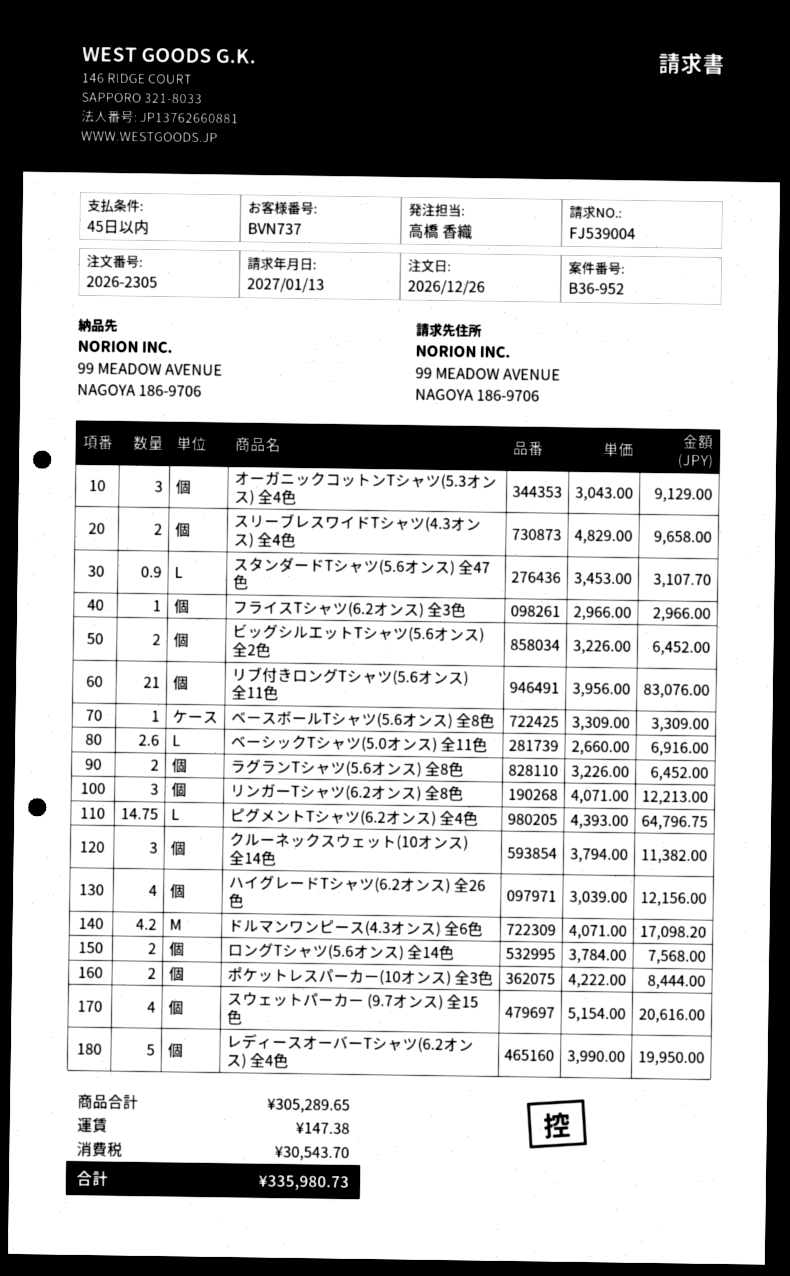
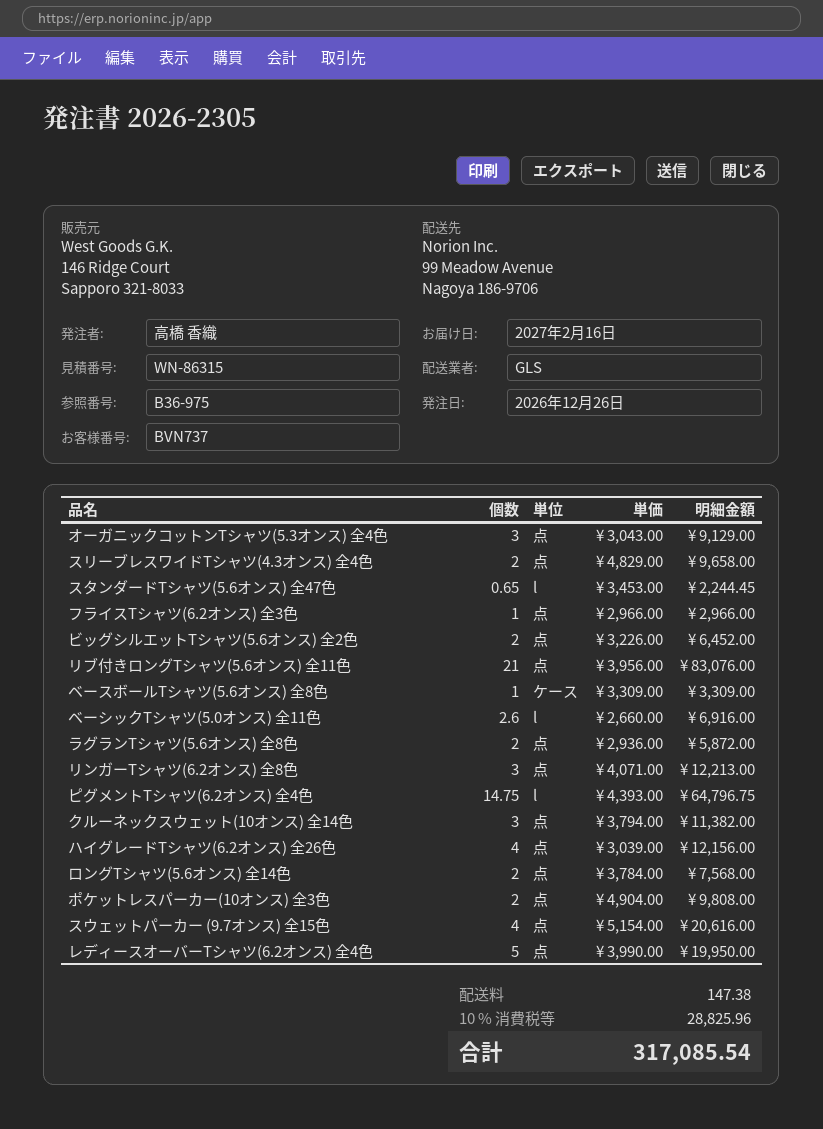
reference: B36-952 -> B36-975
スタンダードTシャツ(5.6オンス) 全47色: 0.9 x 3453.00 = 3107.70 -> 0.65 x 3453.00 = 2244.45
ラグランTシャツ(5.6オンス) 全8色: 2 x 3226.00 = 6452.00 -> 2 x 2936.00 = 5872.00
ドルマンワンピース(4.3オンス) 全6色: 4.2 x 4071.00 = 17098.20 -> none
ポケットレスパーカー(10オンス) 全3色: 2 x 4222.00 = 8444.00 -> 2 x 4904.00 = 9808.00
tax: 30543.70 -> 28825.96
total: 335980.73 -> 317085.54

